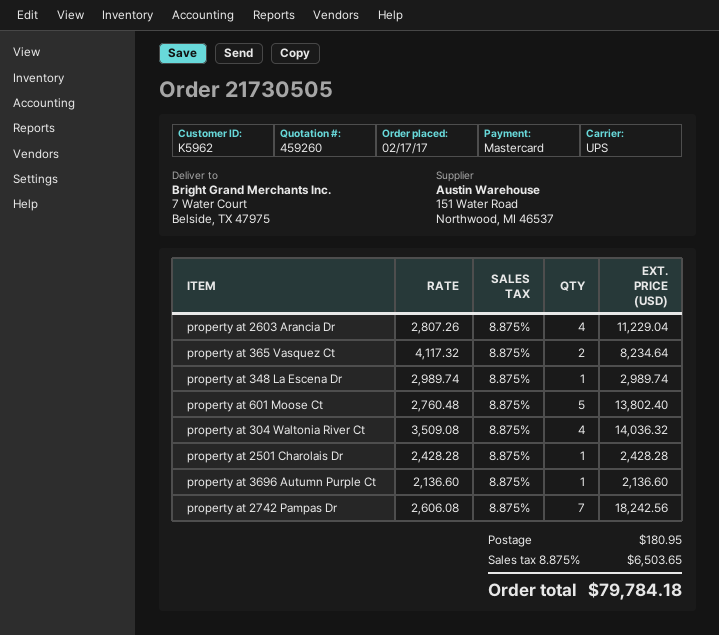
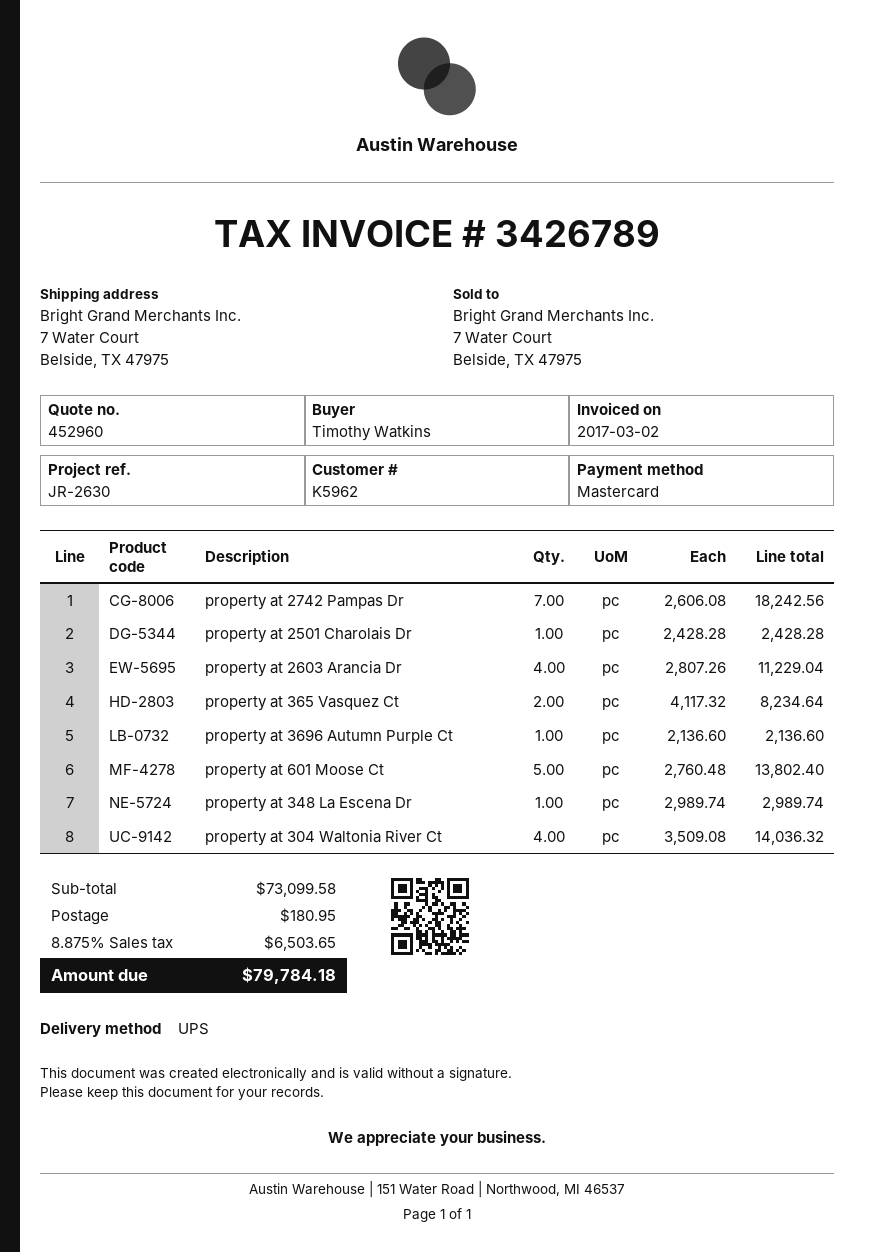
quote number: 459260 -> 452960

